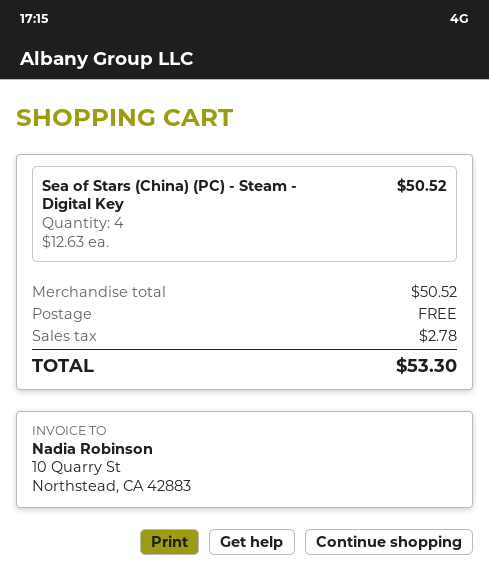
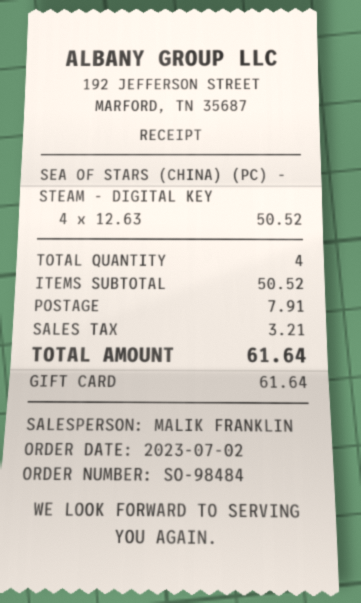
shipping: 0.00 -> 7.91
tax: 2.78 -> 3.21
total: 53.30 -> 61.64

